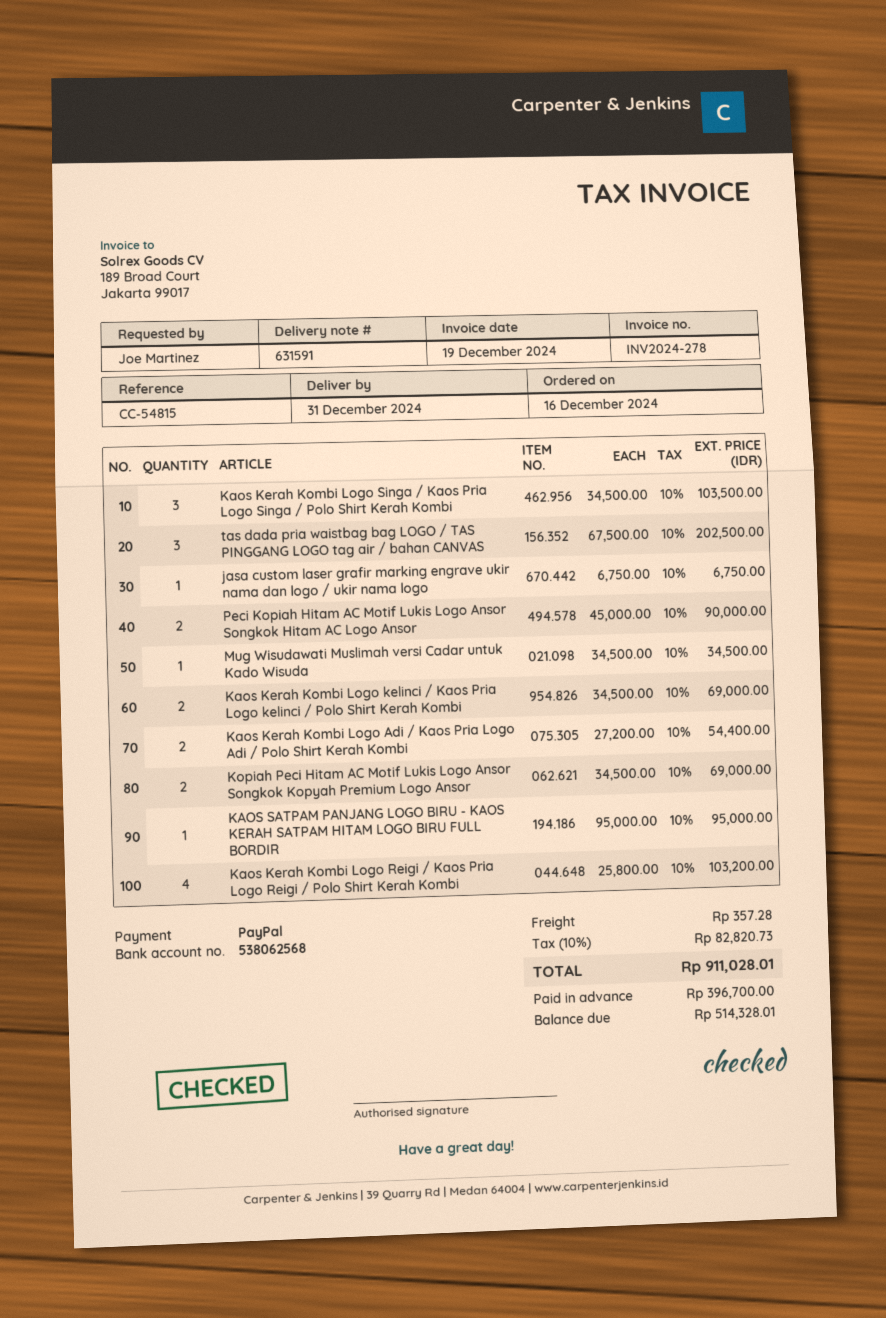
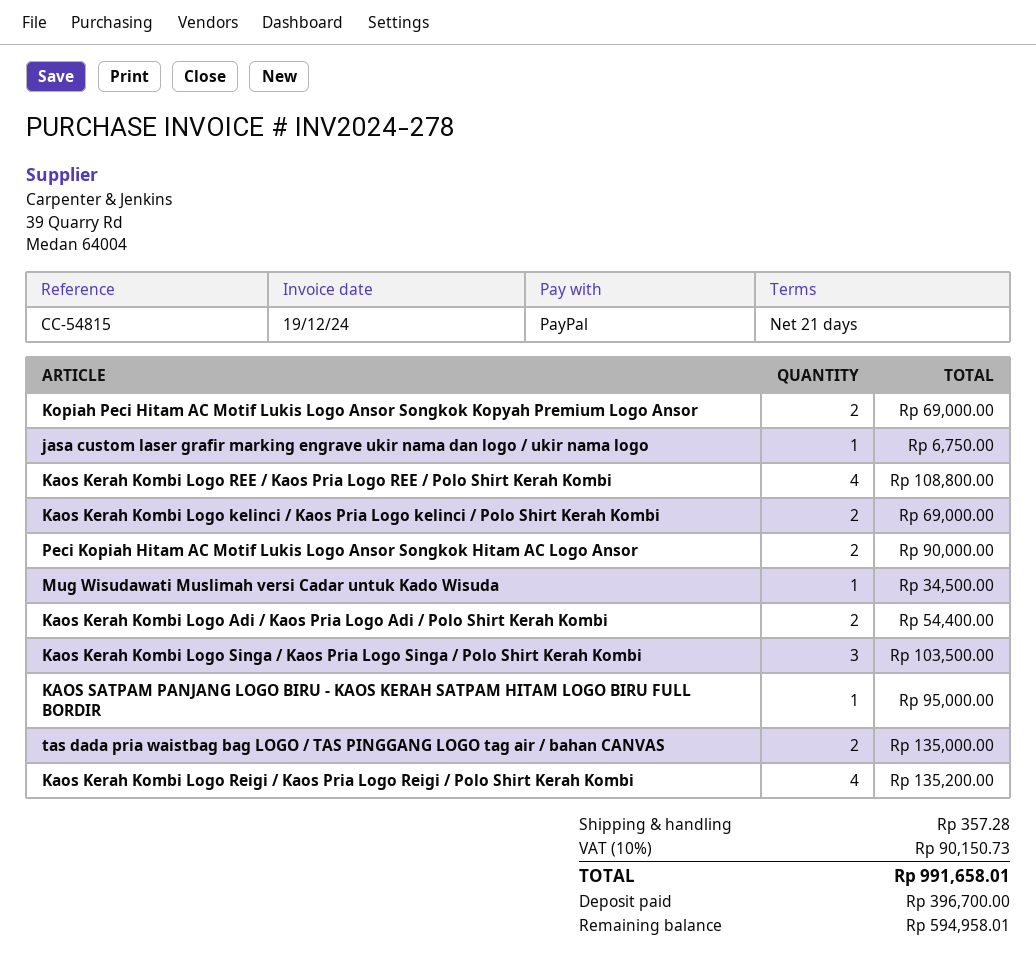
tas dada pria waistbag bag LOGO / TAS PINGGANG LOGO tag air / bahan CANVAS: 3 for 202500.00 -> 2 for 135000.00
Kaos Kerah Kombi Logo Reigi / Kaos Pria Logo Reigi / Polo Shirt Kerah Kombi: 4 for 103200.00 -> 4 for 135200.00
Kaos Kerah Kombi Logo REE / Kaos Pria Logo REE / Polo Shirt Kerah Kombi: none -> 4 for 108800.00
tax: 10% = 82820.73 -> 10% = 90150.73
total: 911028.01 -> 991658.01
balance: 514328.01 -> 594958.01

